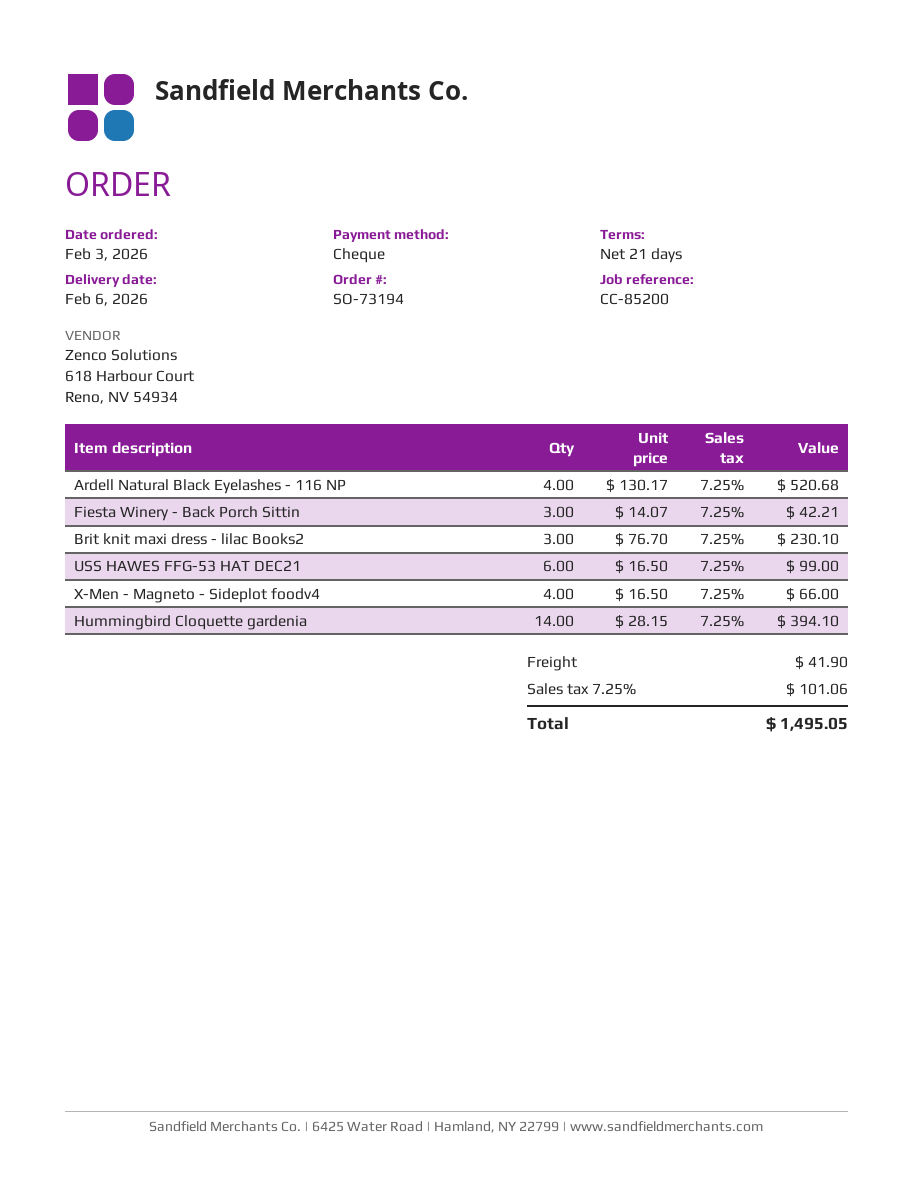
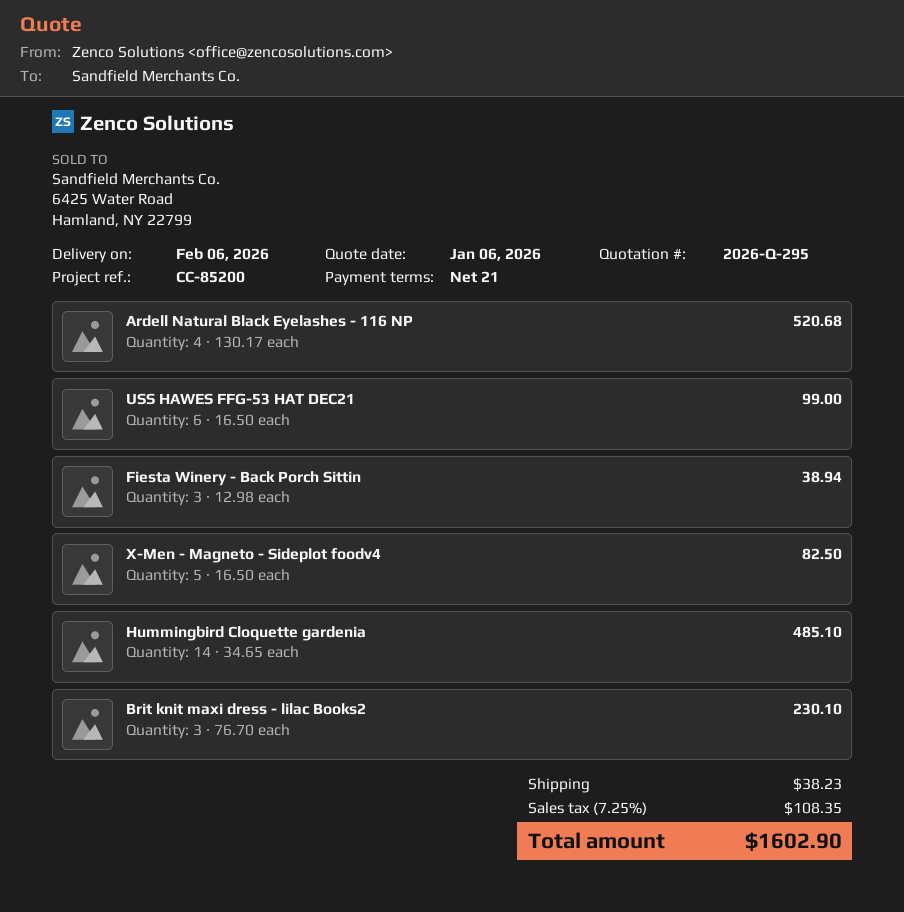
Fiesta Winery - Back Porch Sittin: 3 x 14.07 = 42.21 -> 3 x 12.98 = 38.94
X-Men - Magneto - Sideplot foodv4: 4 x 16.50 = 66.00 -> 5 x 16.50 = 82.50
Hummingbird Cloquette gardenia: 14 x 28.15 = 394.10 -> 14 x 34.65 = 485.10
shipping: 41.90 -> 38.23
tax: 7.25% = 101.06 -> 7.25% = 108.35
total: 1495.05 -> 1602.90

